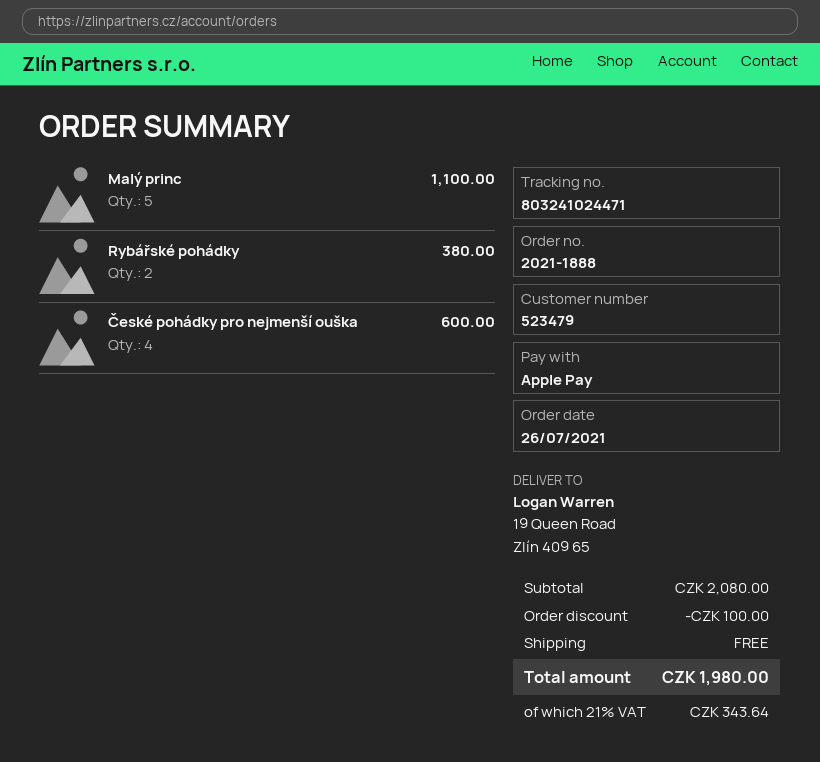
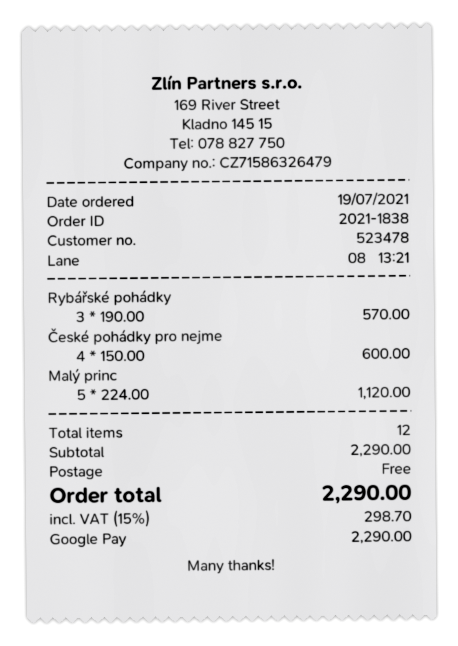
order number: 2021-1888 -> 2021-1838
order date: 2021-07-26 -> 2021-07-19
customer number: 523479 -> 523478
payment method: Apple Pay -> Google Pay
Malý princ: 5 for 1100.00 -> 5 for 1120.00
Rybářské pohádky: 2 for 380.00 -> 3 for 570.00
subtotal: 2080.00 -> 2290.00
discount: 100.00 -> none
tax: 21% = 343.64 -> 15% = 298.70
total: 1980.00 -> 2290.00

